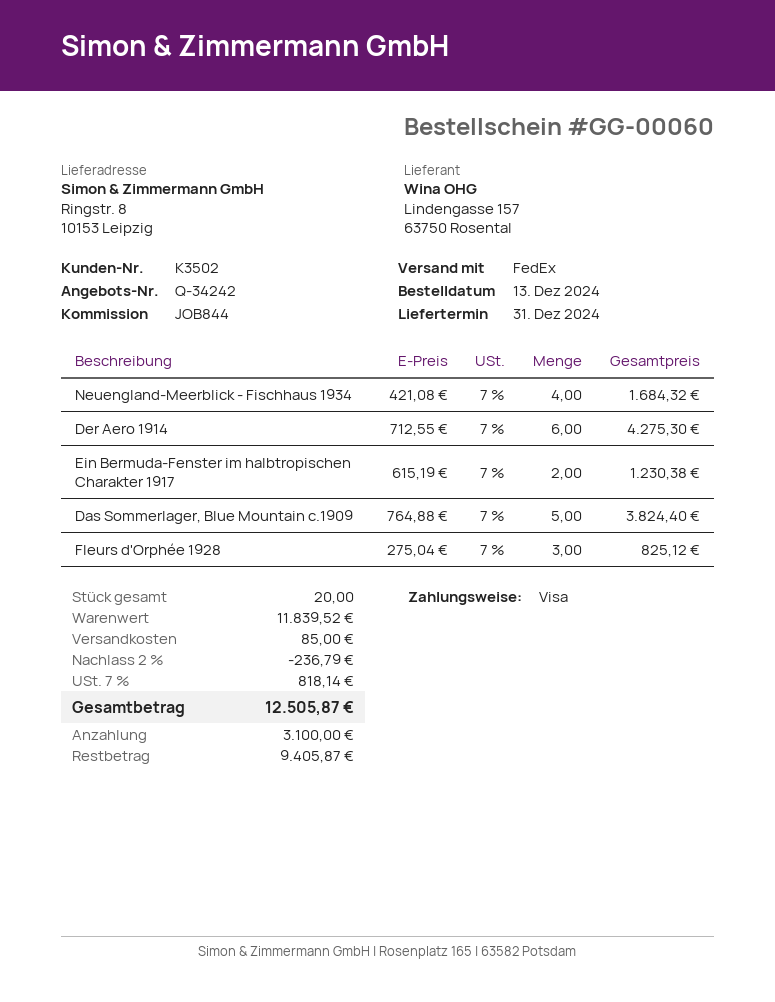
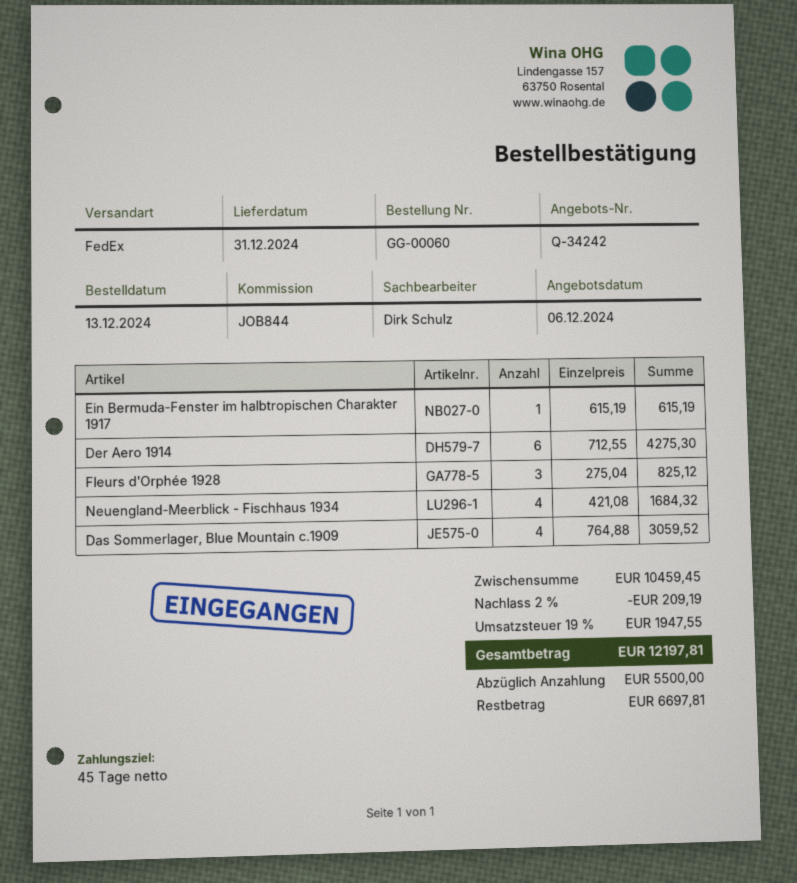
Ein Bermuda-Fenster im halbtropischen Charakter 1917: 2 x 615.19 = 1230.38 -> 1 x 615.19 = 615.19
Das Sommerlager, Blue Mountain c.1909: 5 x 764.88 = 3824.40 -> 4 x 764.88 = 3059.52
subtotal: 11839.52 -> 10459.45
discount: 2% = 236.79 -> 2% = 209.19
shipping: 85.00 -> none
tax: 7% = 818.14 -> 19% = 1947.55
total: 12505.87 -> 12197.81
deposit: 3100.00 -> 5500.00
balance: 9405.87 -> 6697.81

